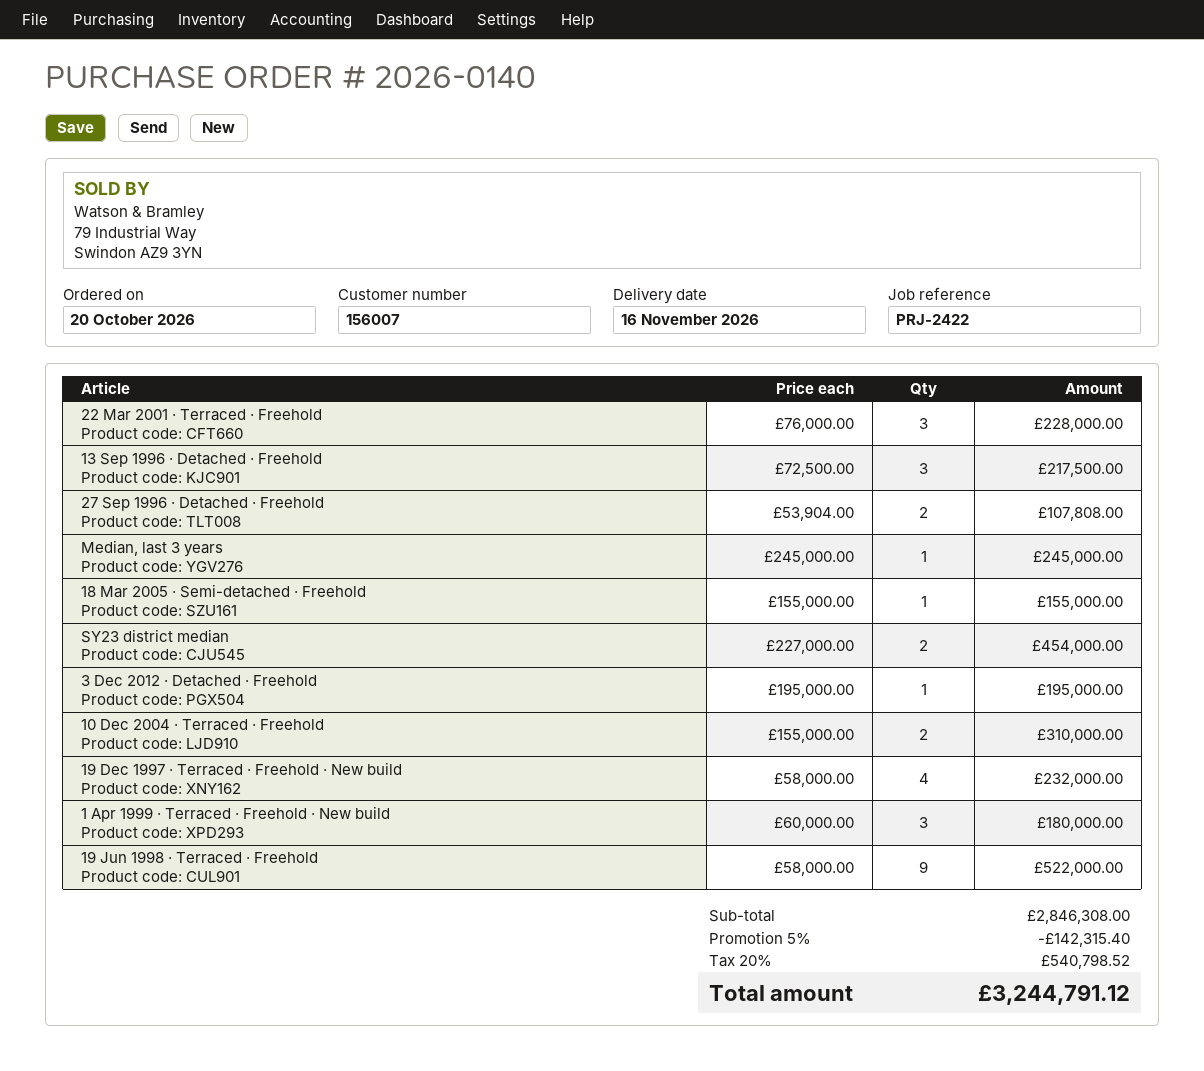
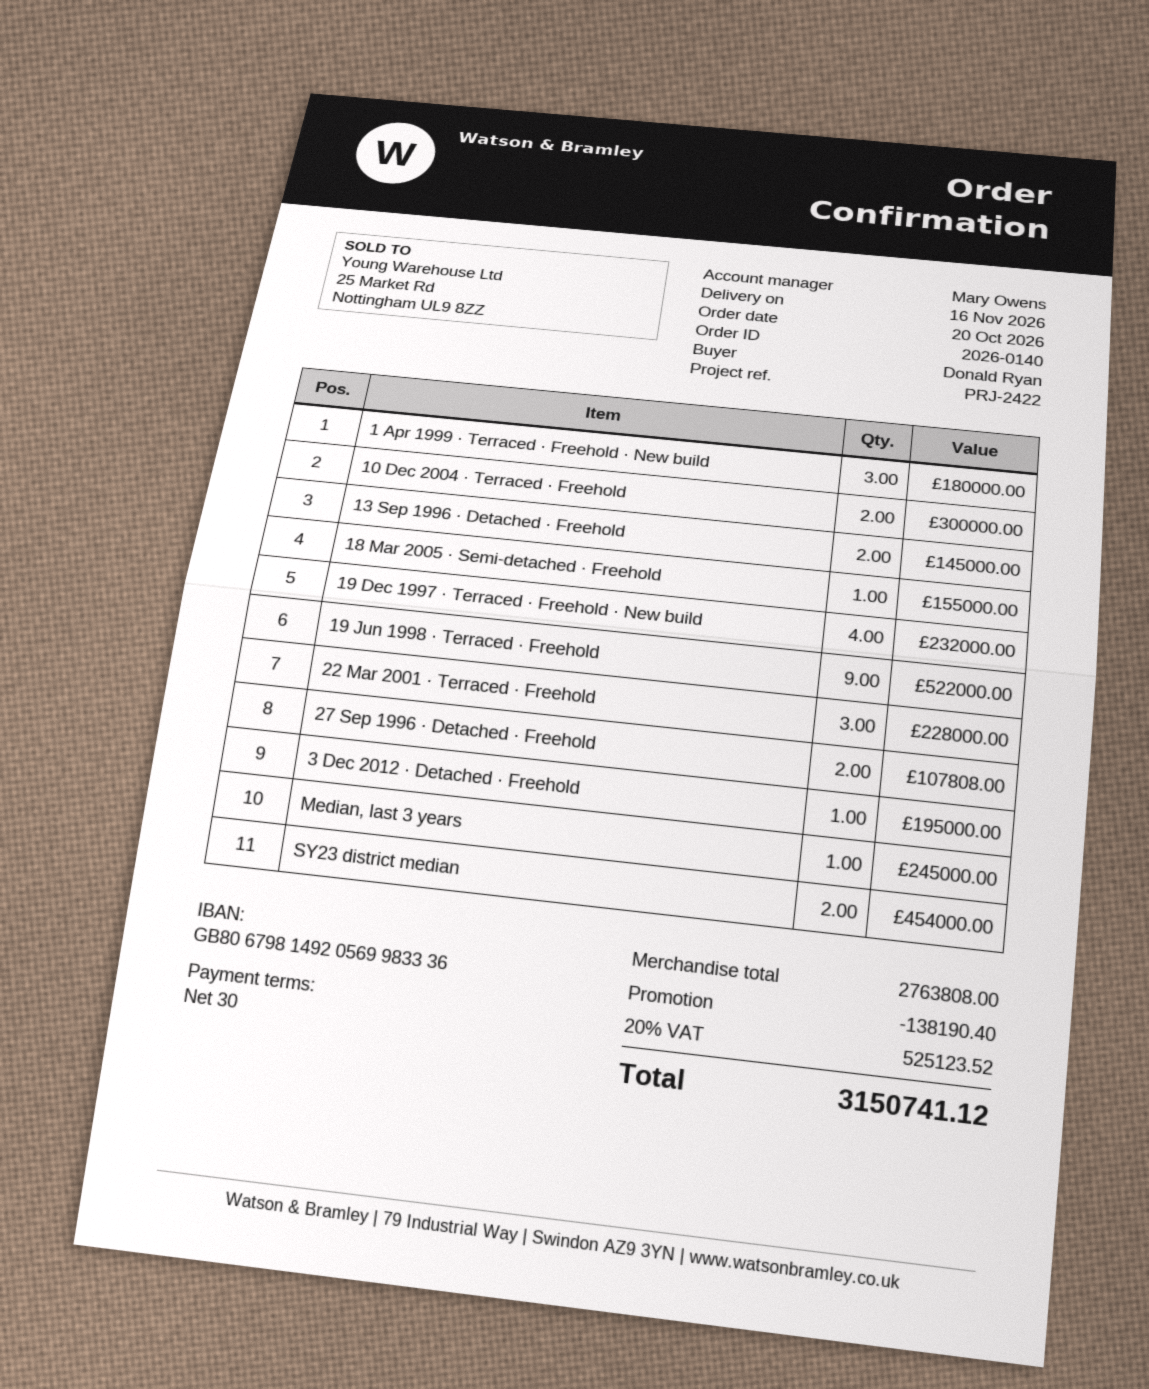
13 Sep 1996 · Detached · Freehold: 3 for 217500.00 -> 2 for 145000.00
10 Dec 2004 · Terraced · Freehold: 2 for 310000.00 -> 2 for 300000.00
subtotal: 2846308.00 -> 2763808.00
discount: 142315.40 -> 138190.40
tax: 20% = 540798.52 -> 20% = 525123.52
total: 3244791.12 -> 3150741.12

